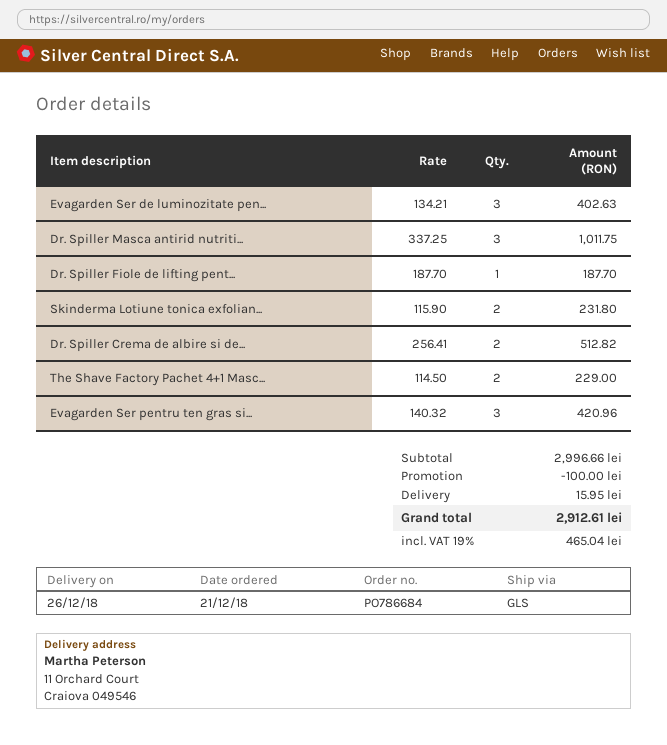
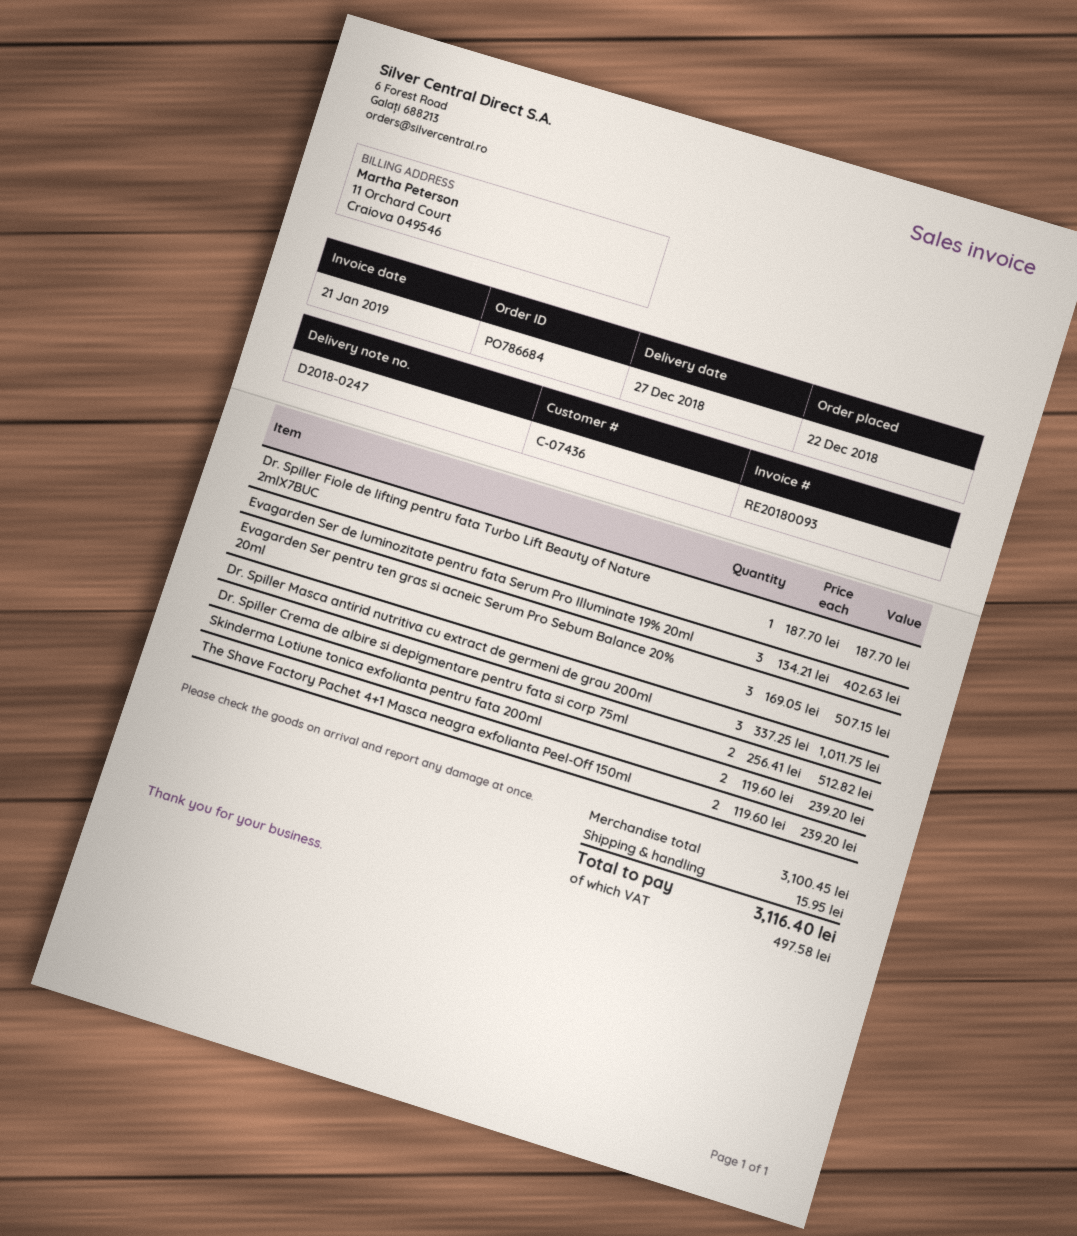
order date: 2018-12-21 -> 2018-12-22
delivery date: 2018-12-26 -> 2018-12-27
Skinderma Lotiune tonica exfolian...: 2 x 115.90 = 231.80 -> 2 x 119.60 = 239.20
The Shave Factory Pachet 4+1 Masc...: 2 x 114.50 = 229.00 -> 2 x 119.60 = 239.20
Evagarden Ser pentru ten gras si...: 3 x 140.32 = 420.96 -> 3 x 169.05 = 507.15
subtotal: 2996.66 -> 3100.45
discount: 100.00 -> none
tax: 465.04 -> 497.58
total: 2912.61 -> 3116.40

